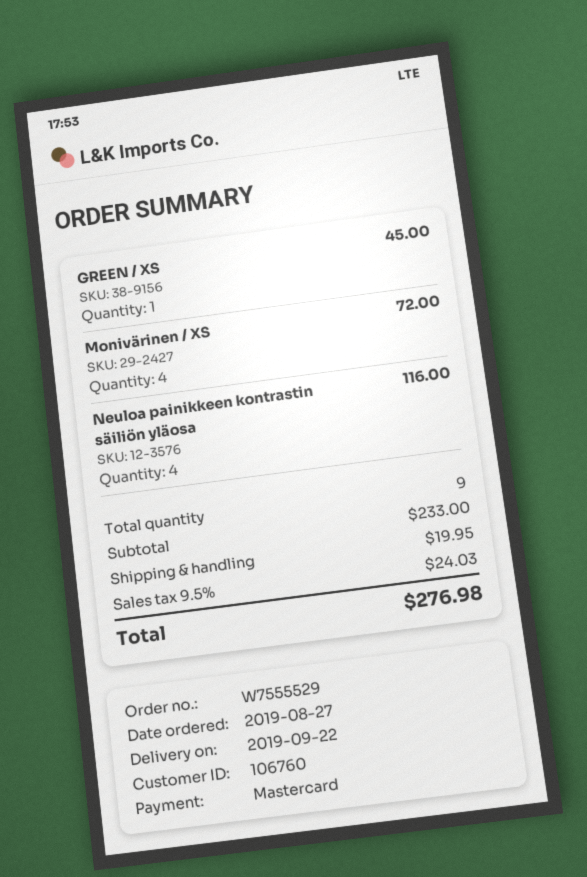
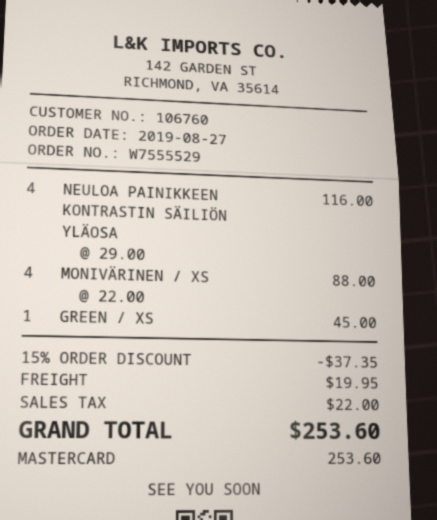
Monivärinen / XS: 4 for 72.00 -> 4 for 88.00
discount: none -> 15% = 37.35
tax: 24.03 -> 22.00
total: 276.98 -> 253.60

